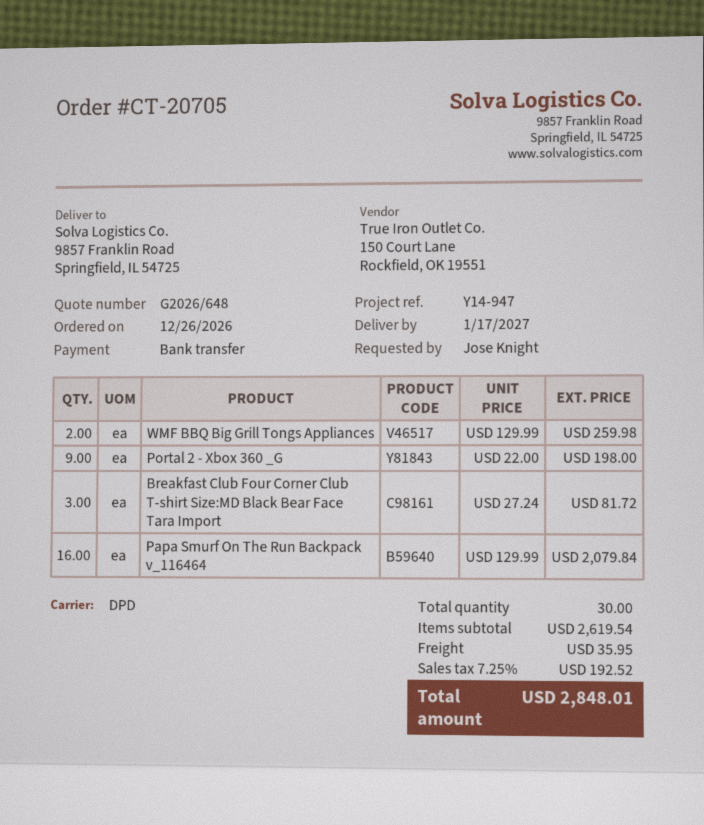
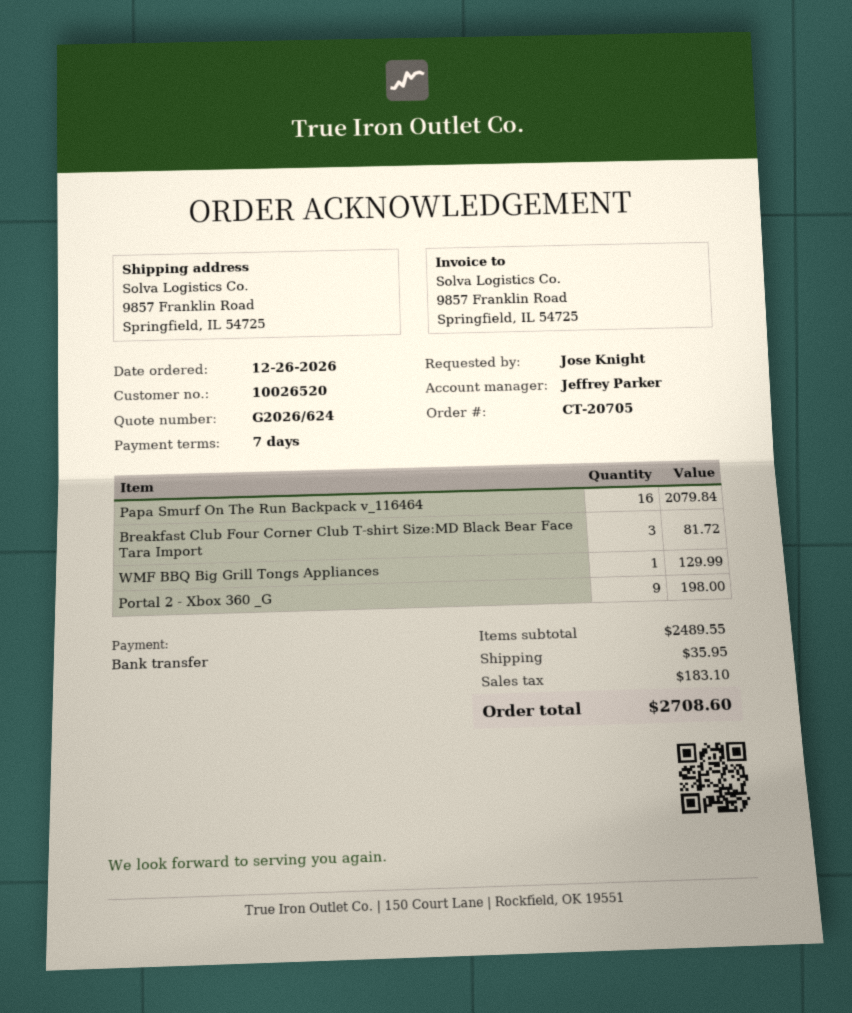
quote number: G2026/648 -> G2026/624
WMF BBQ Big Grill Tongs Appliances: 2 for 259.98 -> 1 for 129.99
subtotal: 2619.54 -> 2489.55
tax: 192.52 -> 183.10
total: 2848.01 -> 2708.60

